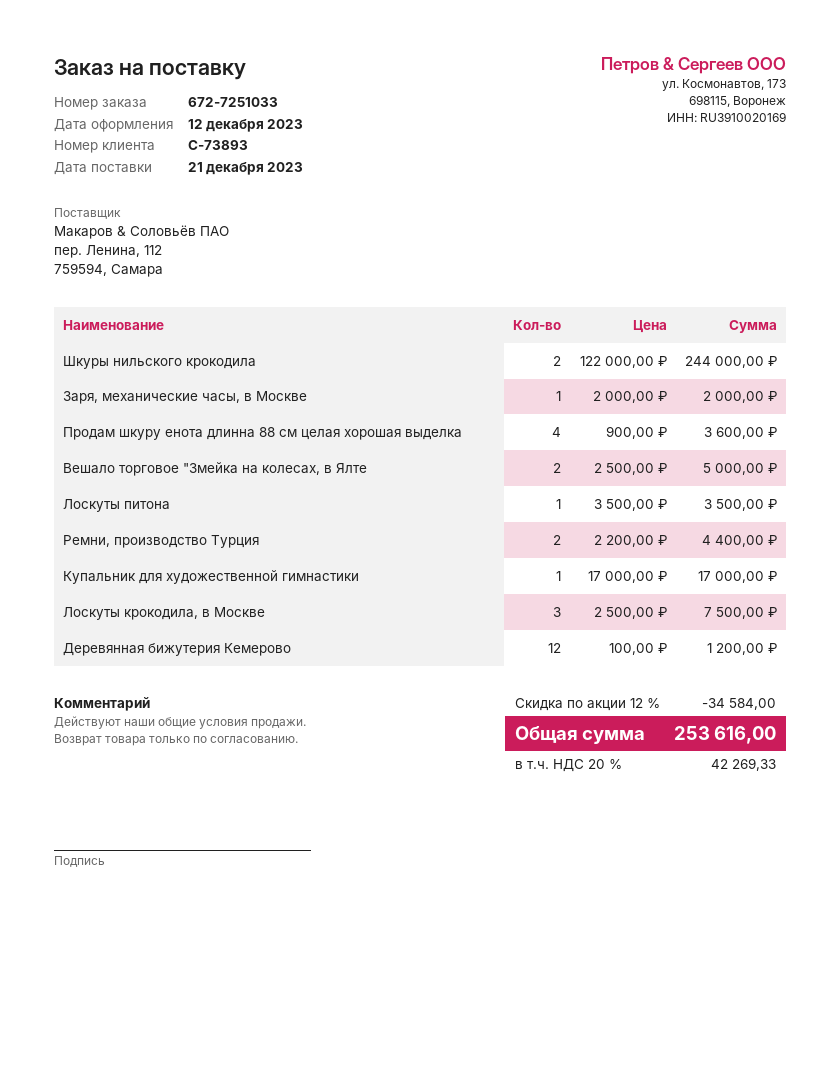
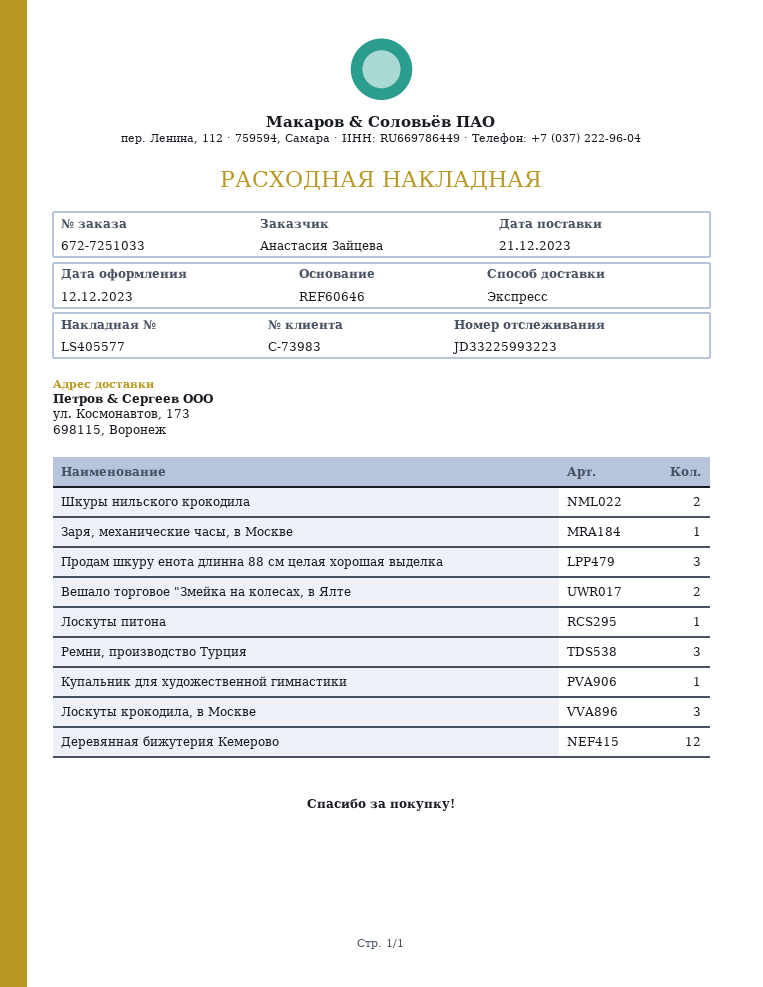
customer number: C-73893 -> C-73983
Продам шкуру енота длинна 88 см целая хорошая выделка: 4 -> 3
Ремни, производство Турция: 2 -> 3

